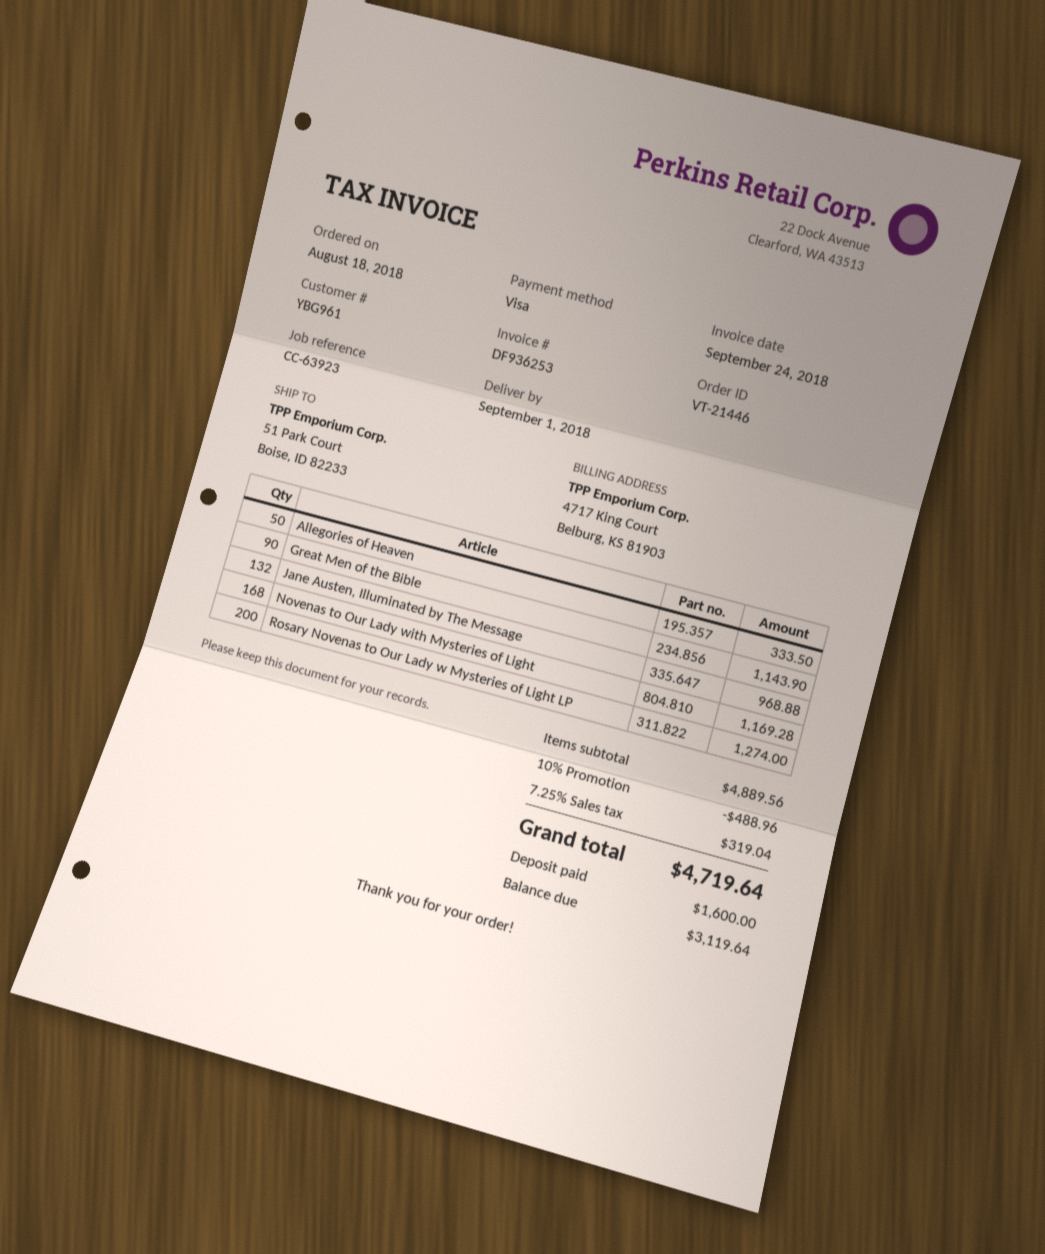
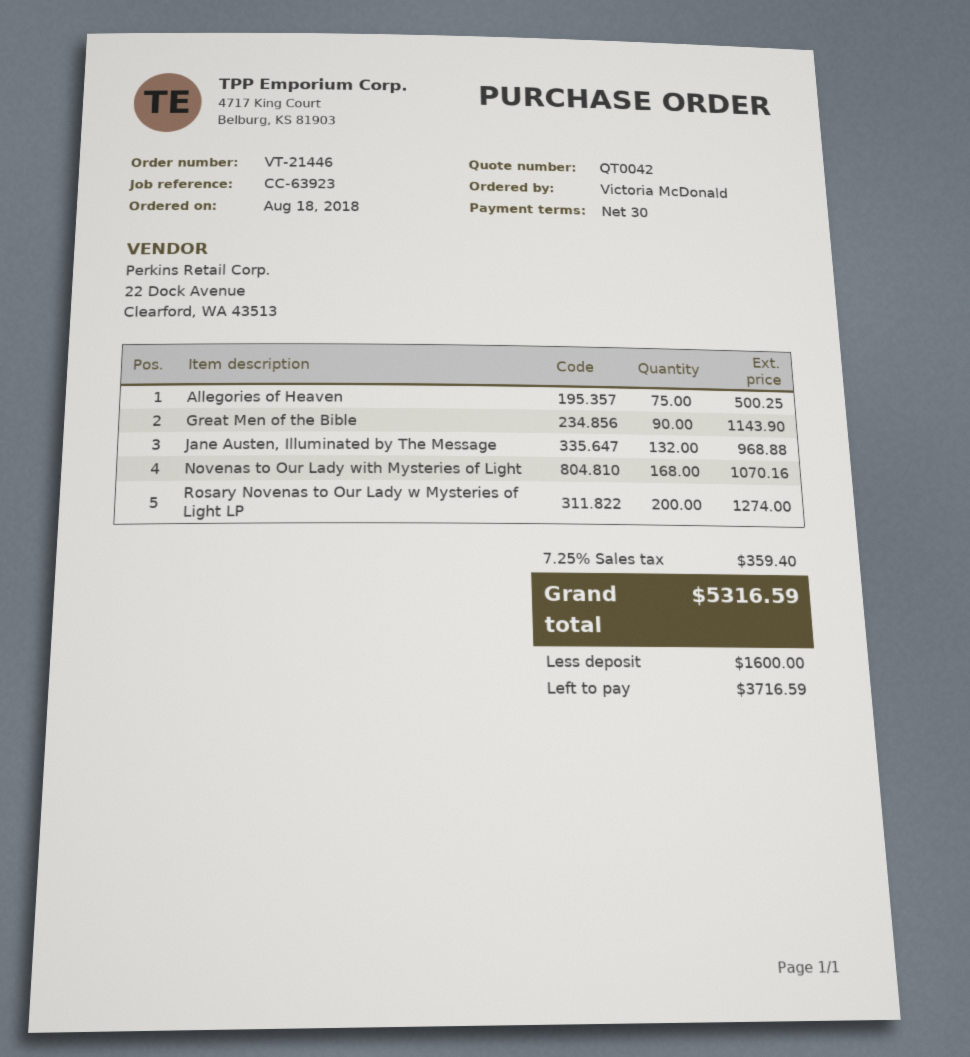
Allegories of Heaven: 50 for 333.50 -> 75 for 500.25
Novenas to Our Lady with Mysteries of Light: 168 for 1169.28 -> 168 for 1070.16
discount: 10% = 488.96 -> none
tax: 7.25% = 319.04 -> 7.25% = 359.40
total: 4719.64 -> 5316.59
balance: 3119.64 -> 3716.59

